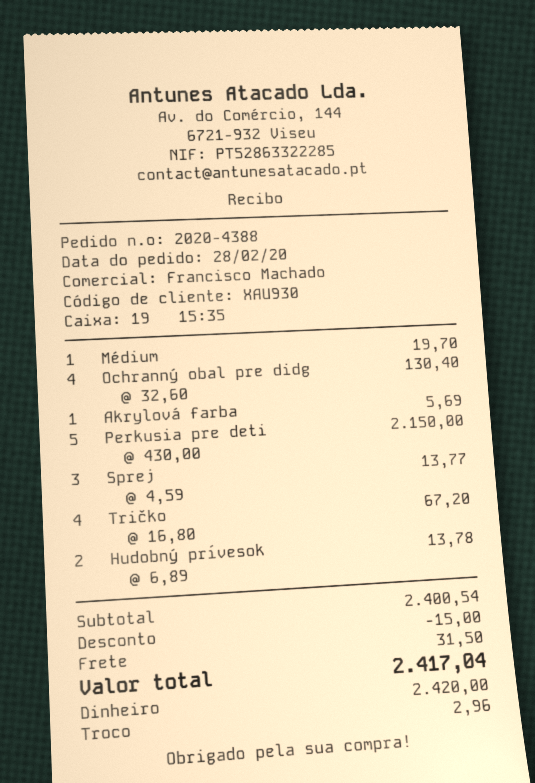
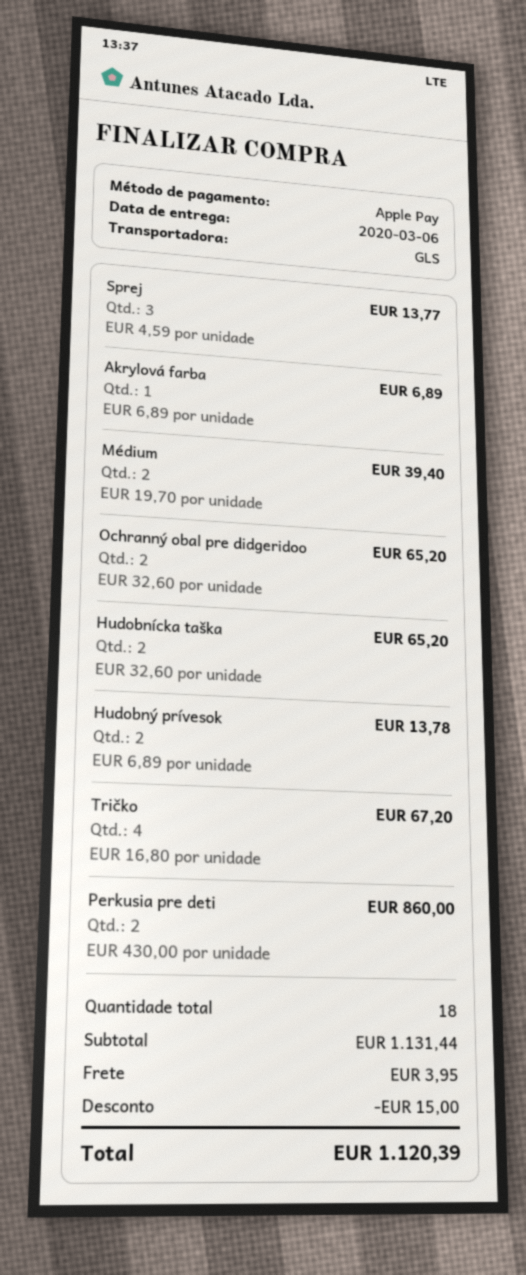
payment method: cash -> Apple Pay
Médium: 1 x 19.70 = 19.70 -> 2 x 19.70 = 39.40
Ochranný obal pre didg: 4 x 32.60 = 130.40 -> 2 x 32.60 = 65.20
Akrylová farba: 1 x 5.69 = 5.69 -> 1 x 6.89 = 6.89
Perkusia pre deti: 5 x 430.00 = 2150.00 -> 2 x 430.00 = 860.00
Hudobnícka taška: none -> 2 x 32.60 = 65.20
subtotal: 2400.54 -> 1131.44
shipping: 31.50 -> 3.95
total: 2417.04 -> 1120.39

